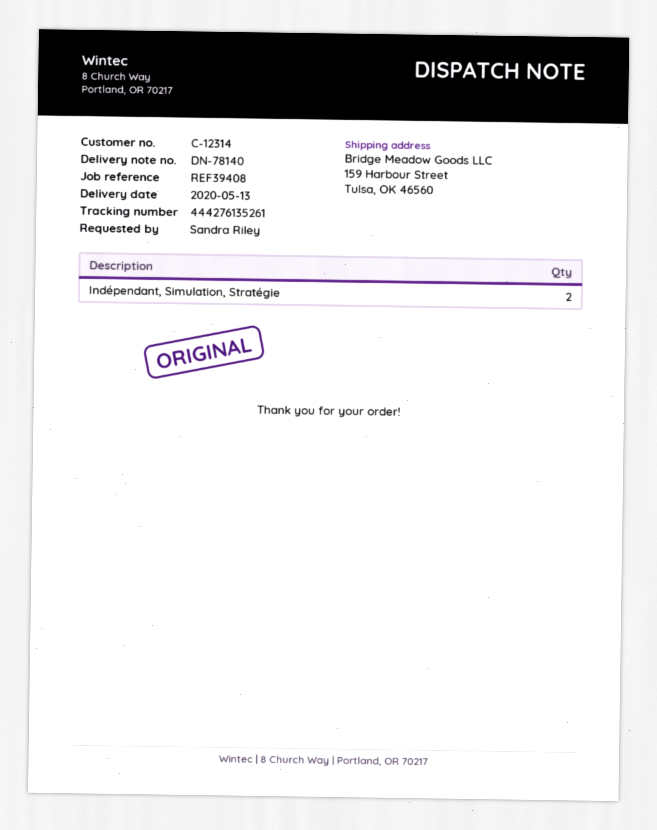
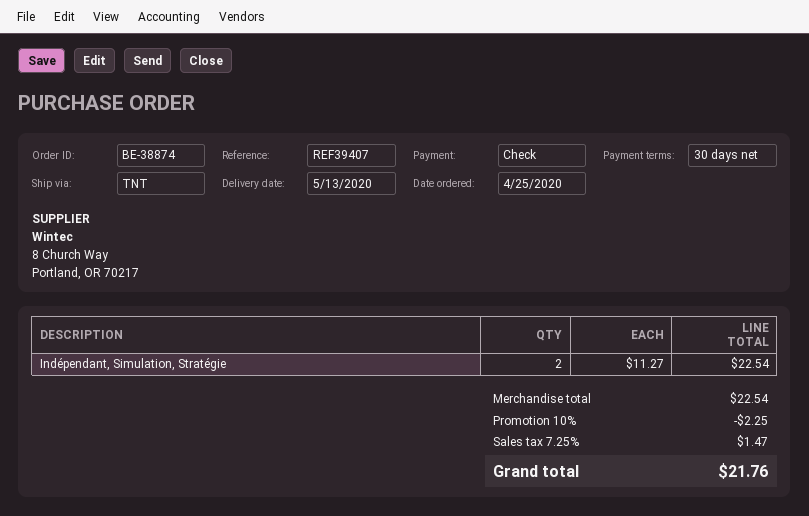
reference: REF39408 -> REF39407

